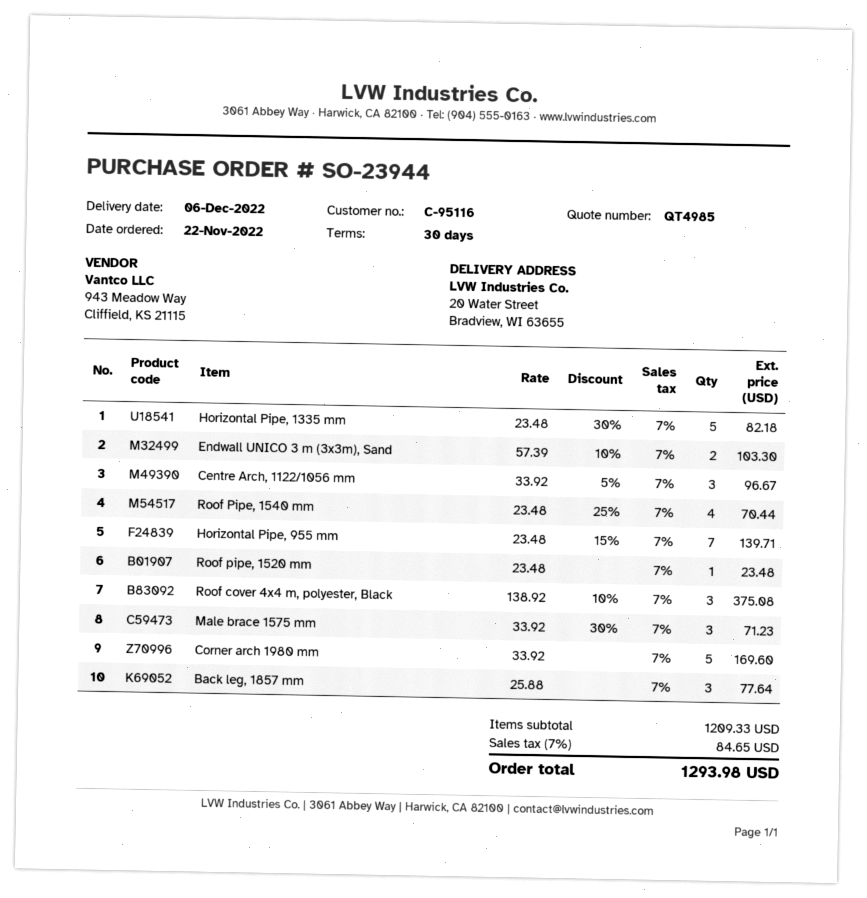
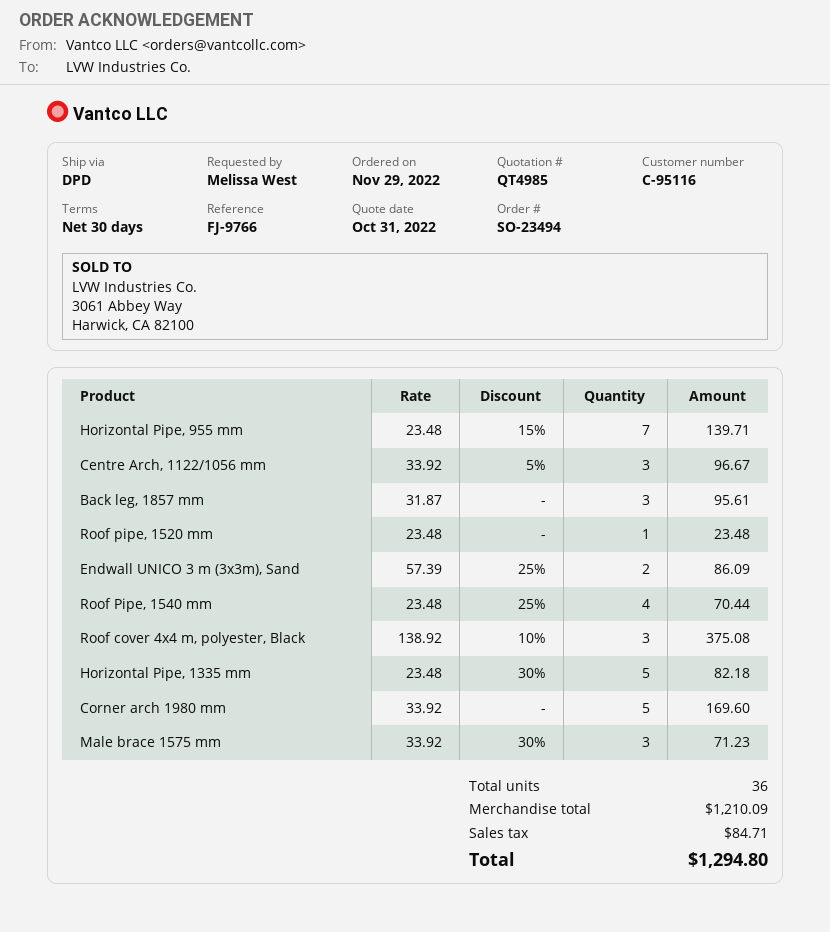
order number: SO-23944 -> SO-23494
order date: 2022-11-22 -> 2022-11-29
Endwall UNICO 3 m (3x3m), Sand: 2 x 57.39 - 10% = 103.30 -> 2 x 57.39 - 25% = 86.09
Back leg, 1857 mm: 3 x 25.88 = 77.64 -> 3 x 31.87 = 95.61
subtotal: 1209.33 -> 1210.09
tax: 84.65 -> 84.71
total: 1293.98 -> 1294.80

